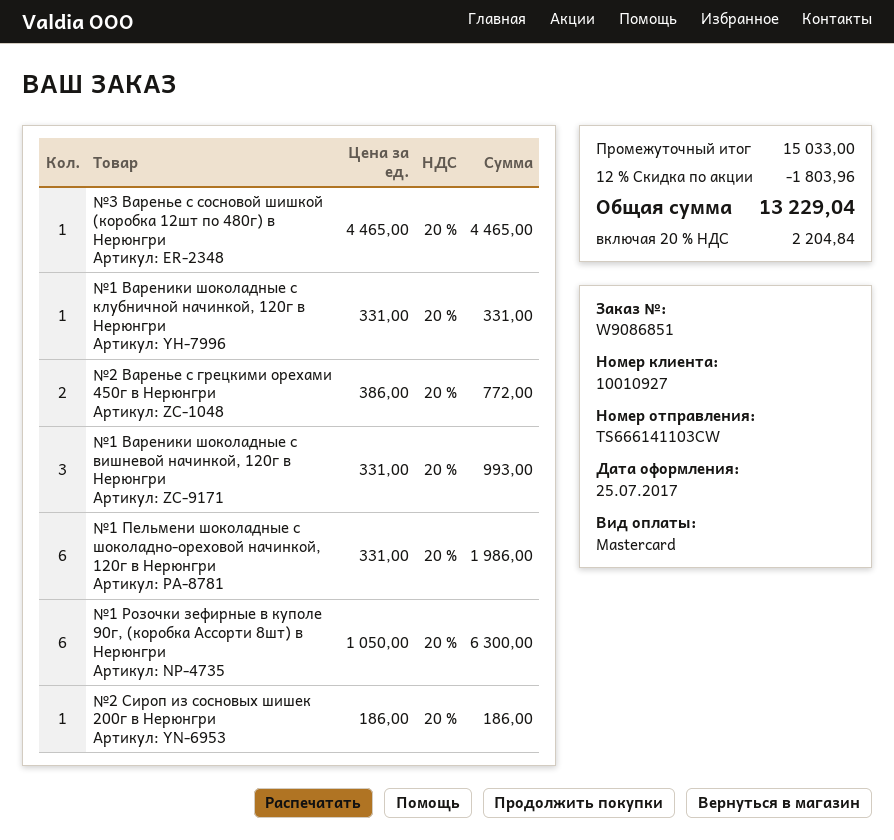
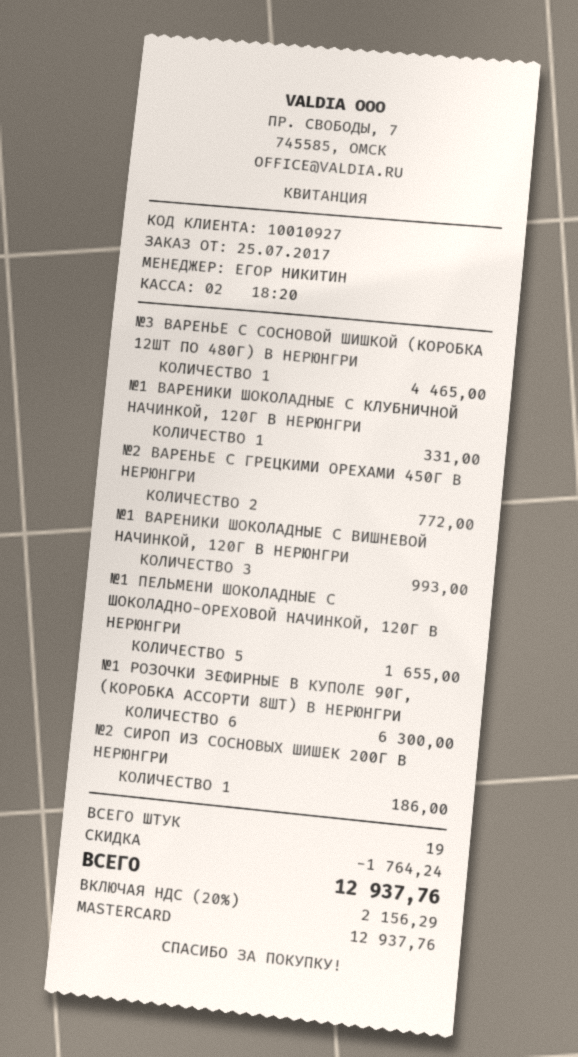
№1 Пельмени шоколадные с шоколадно-ореховой начинкой, 120г в Нерюнгри: 6 for 1986.00 -> 5 for 1655.00
discount: 1803.96 -> 1764.24
tax: 20% = 2204.84 -> 20% = 2156.29
total: 13229.04 -> 12937.76

